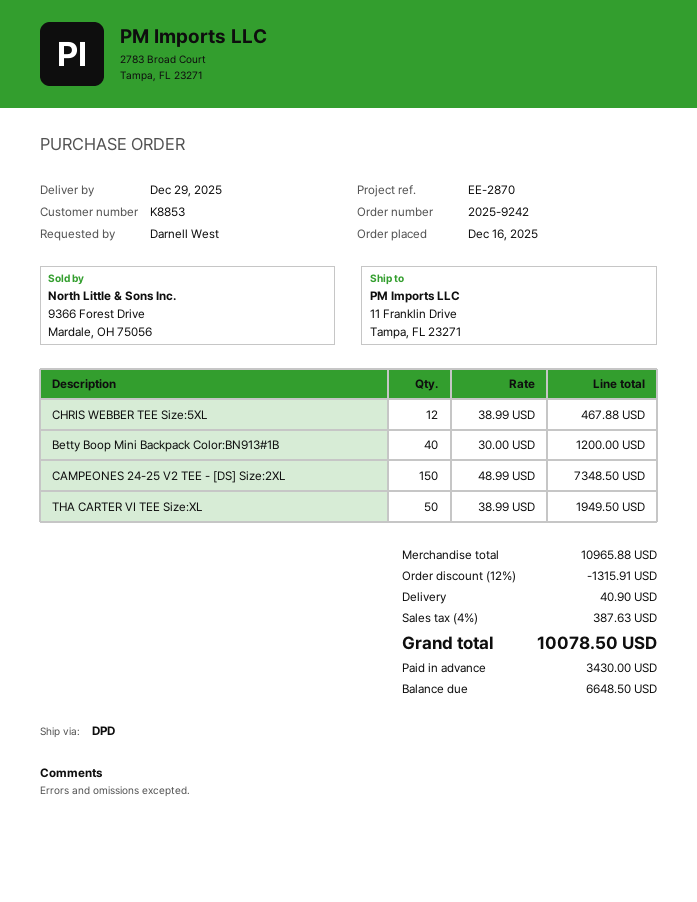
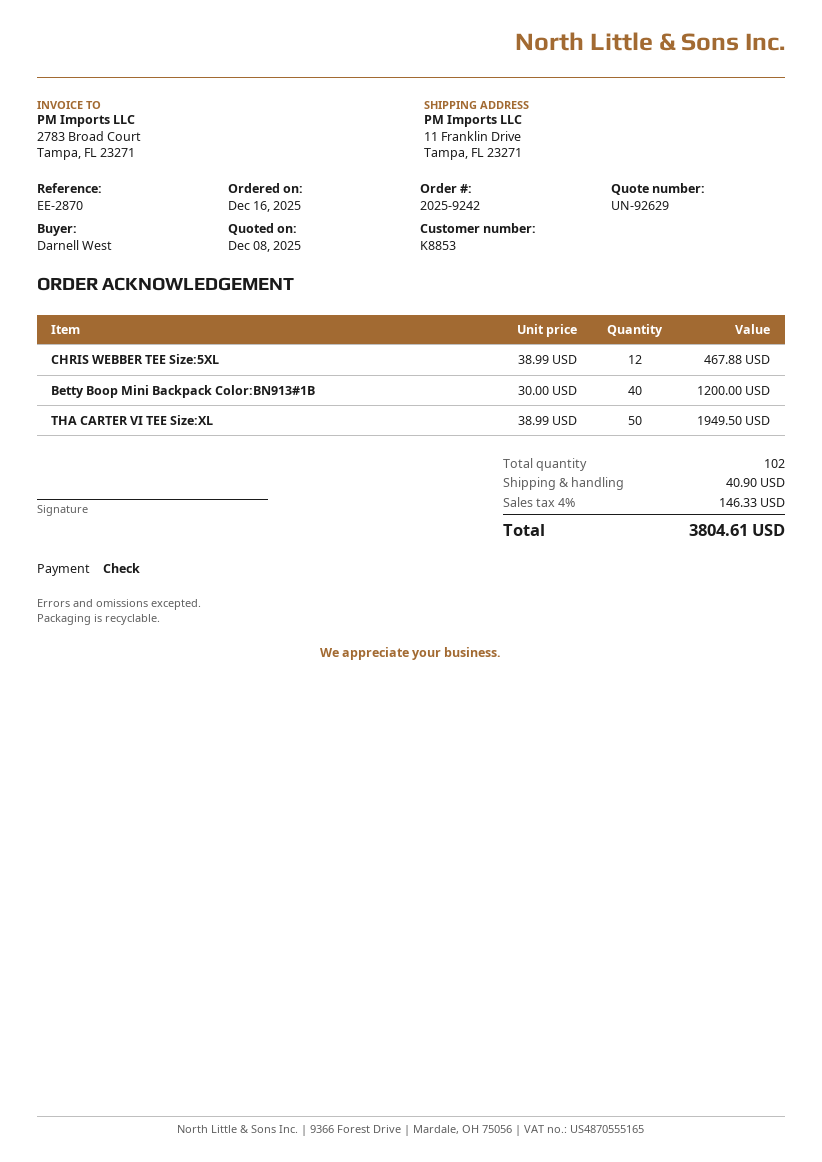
CAMPEONES 24-25 V2 TEE - [DS] Size:2XL: 150 x 48.99 = 7348.50 -> none
discount: 12% = 1315.91 -> none
tax: 4% = 387.63 -> 4% = 146.33
total: 10078.50 -> 3804.61

